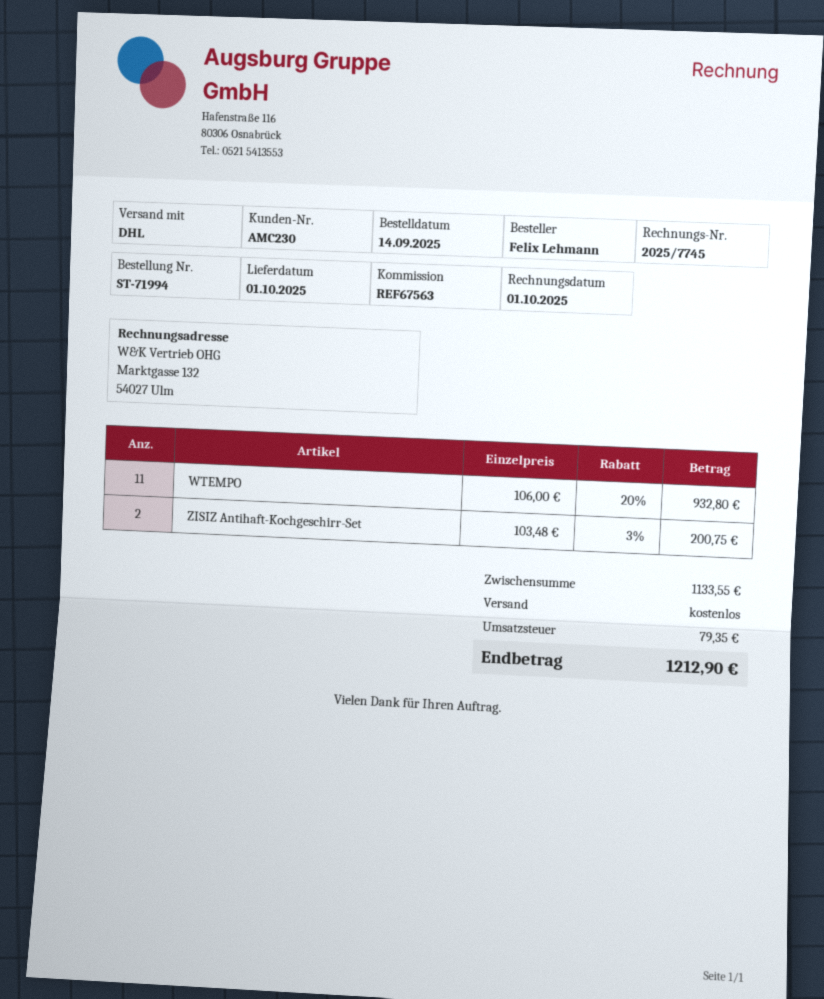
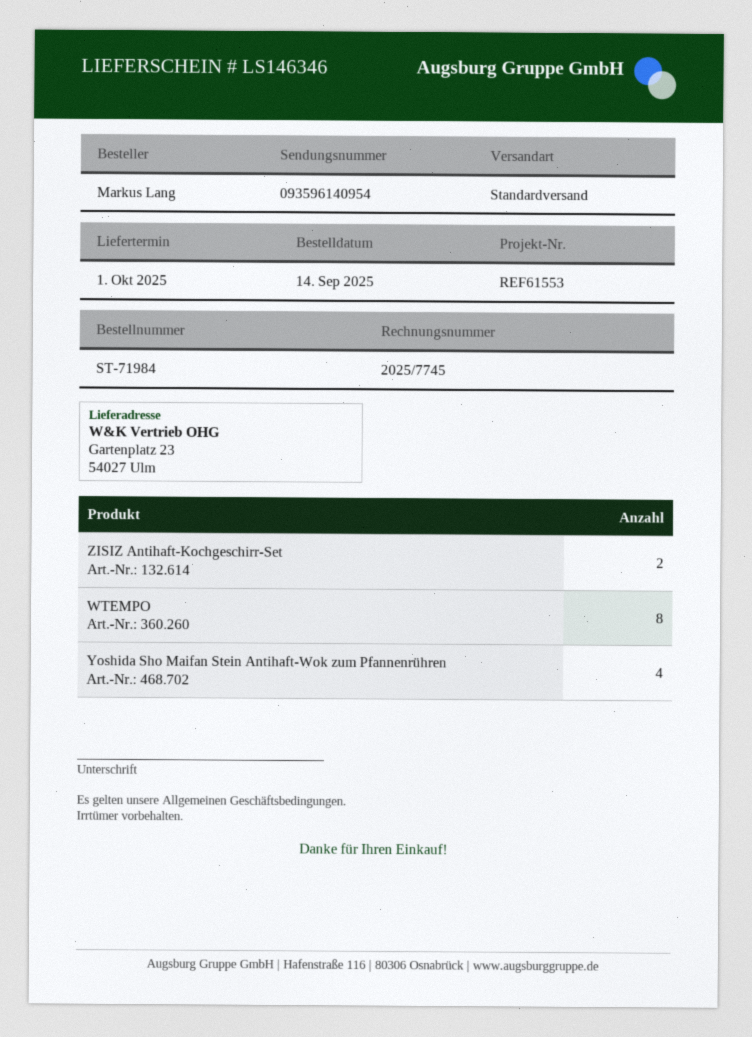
order number: ST-71994 -> ST-71984
reference: REF67563 -> REF61553
ordered by: Felix Lehmann -> Markus Lang
shipping method: DHL -> standard
WTEMPO: 11 -> 8
Yoshida Sho Maifan Stein Antihaft-Wok zum Pfannenrühren: none -> 4

